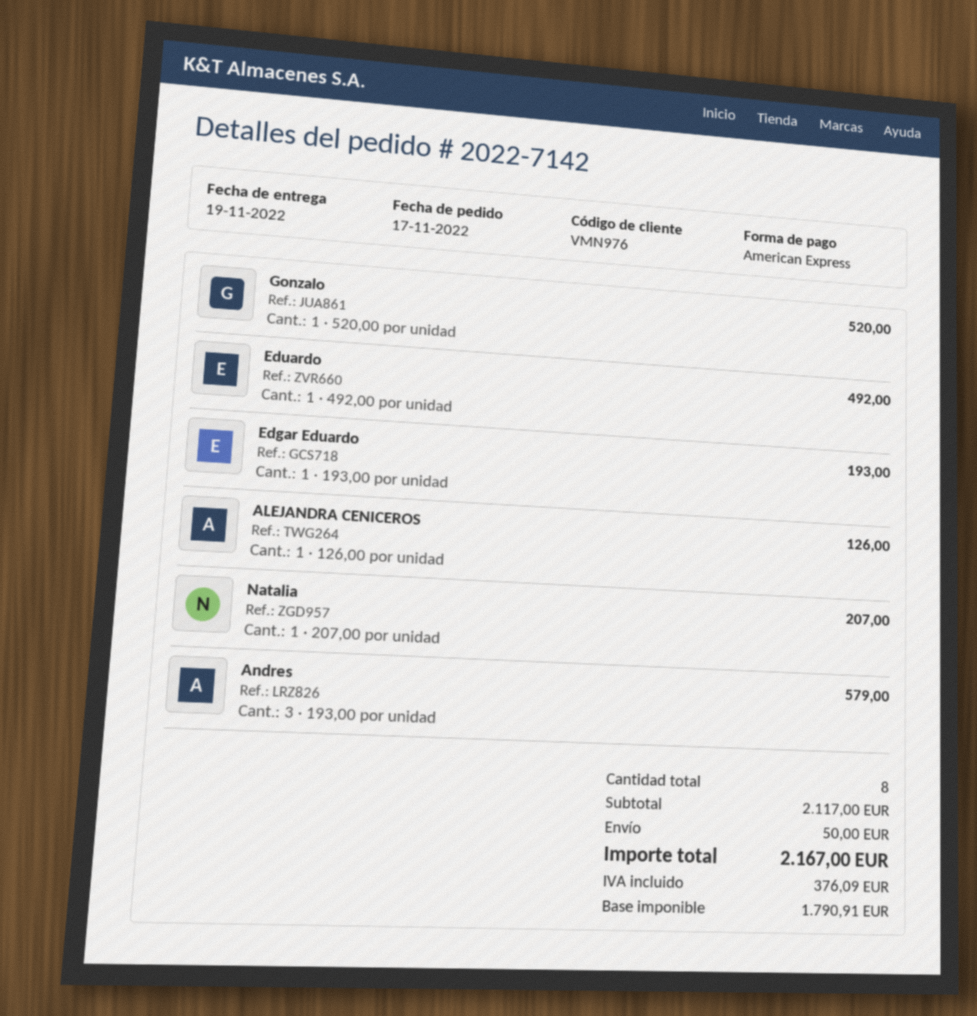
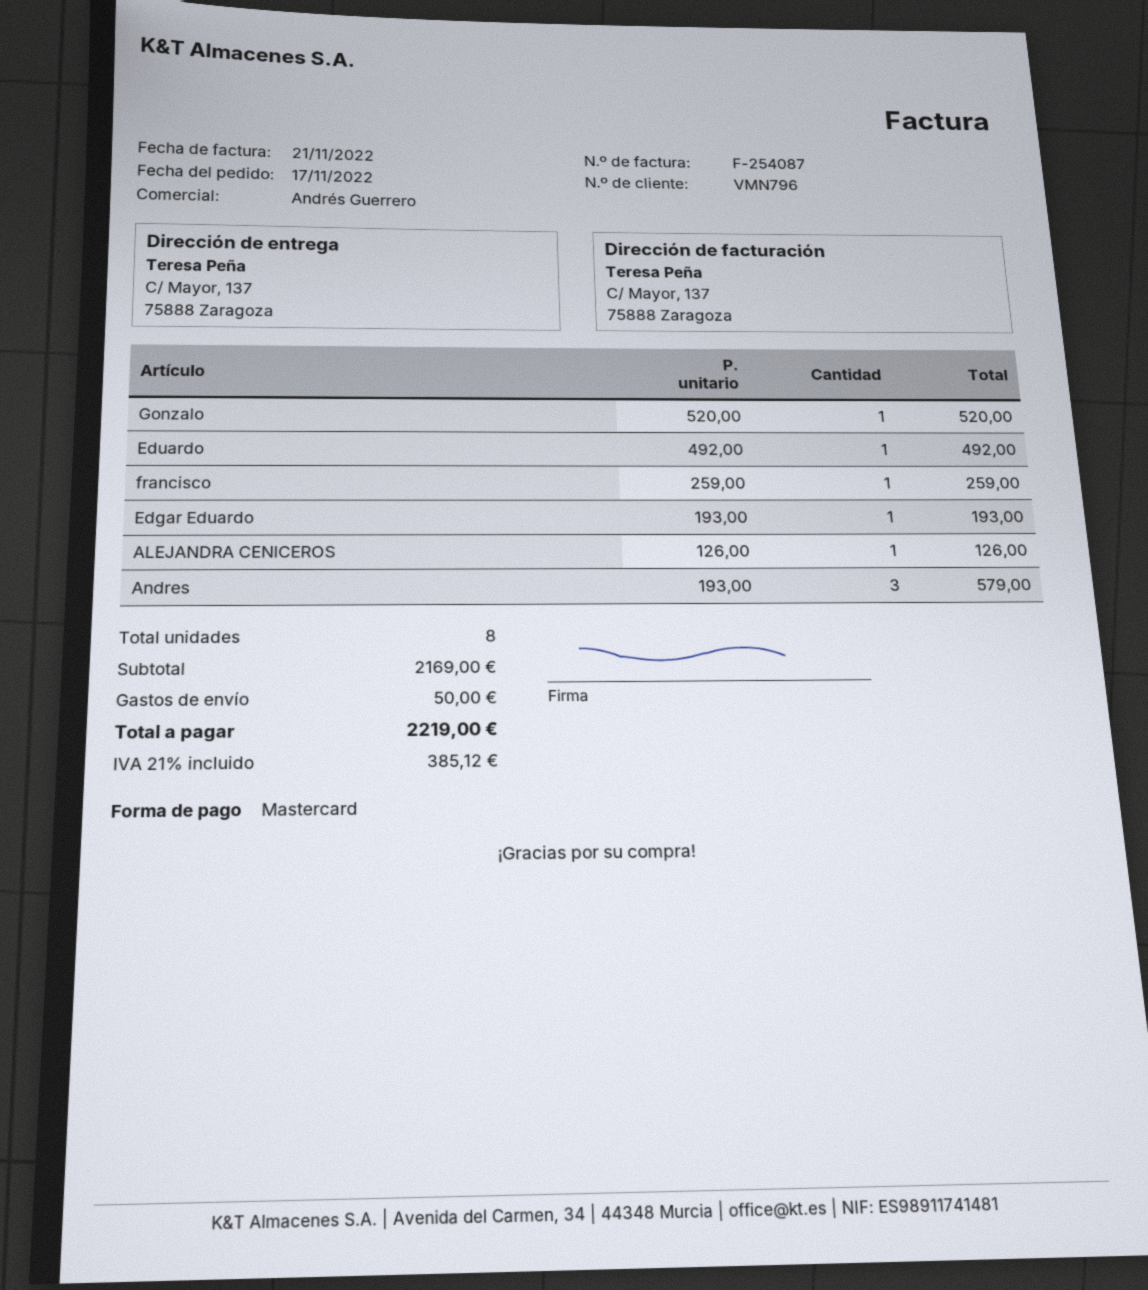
customer number: VMN976 -> VMN796
payment method: American Express -> Mastercard
Natalia: 1 x 207.00 = 207.00 -> none
francisco: none -> 1 x 259.00 = 259.00
subtotal: 2117.00 -> 2169.00
tax: 376.09 -> 385.12
total: 2167.00 -> 2219.00

